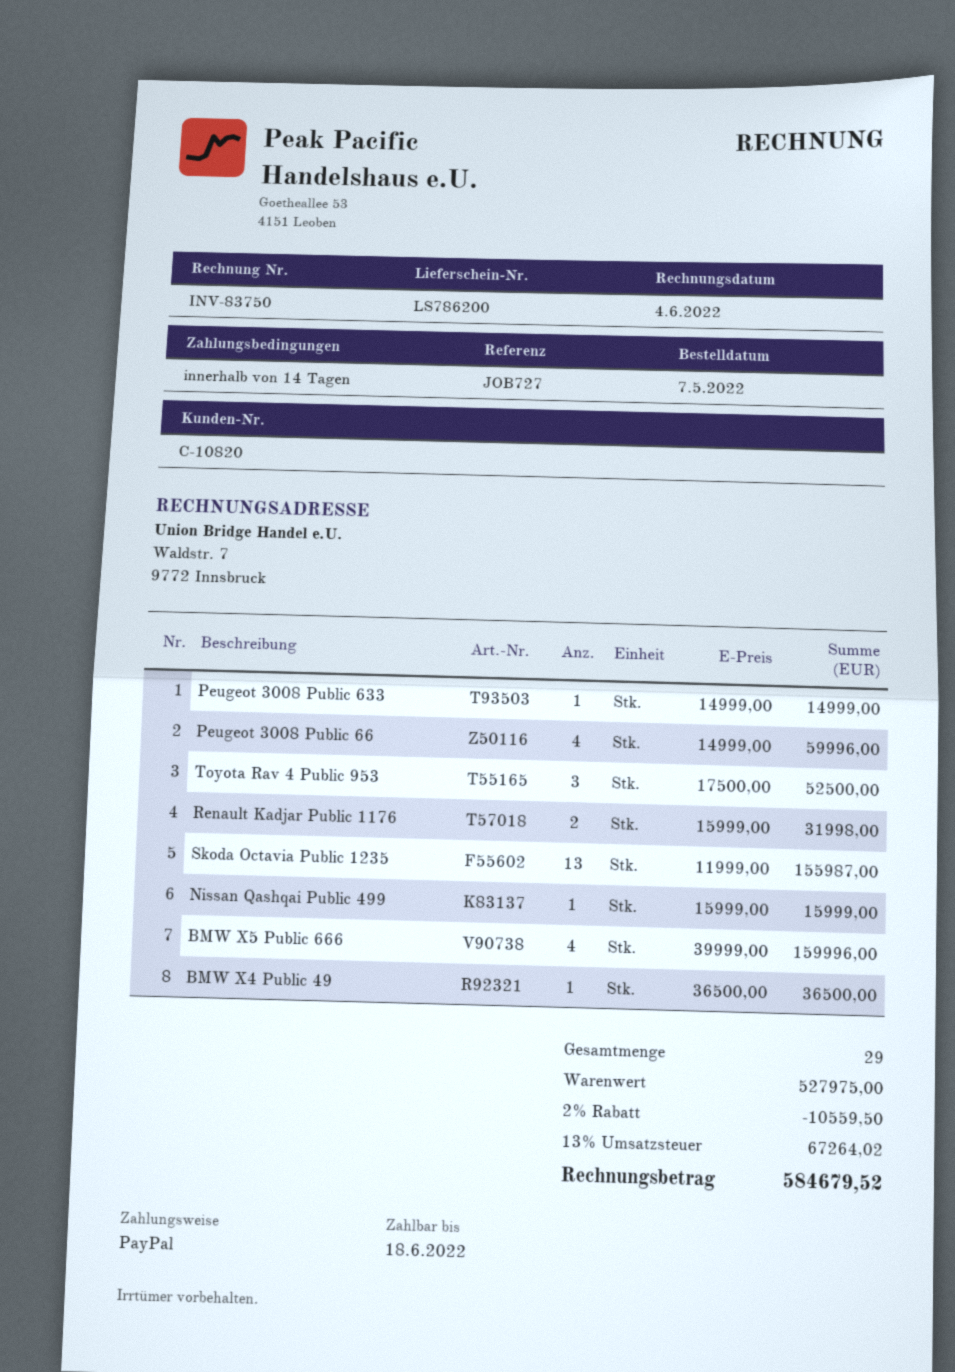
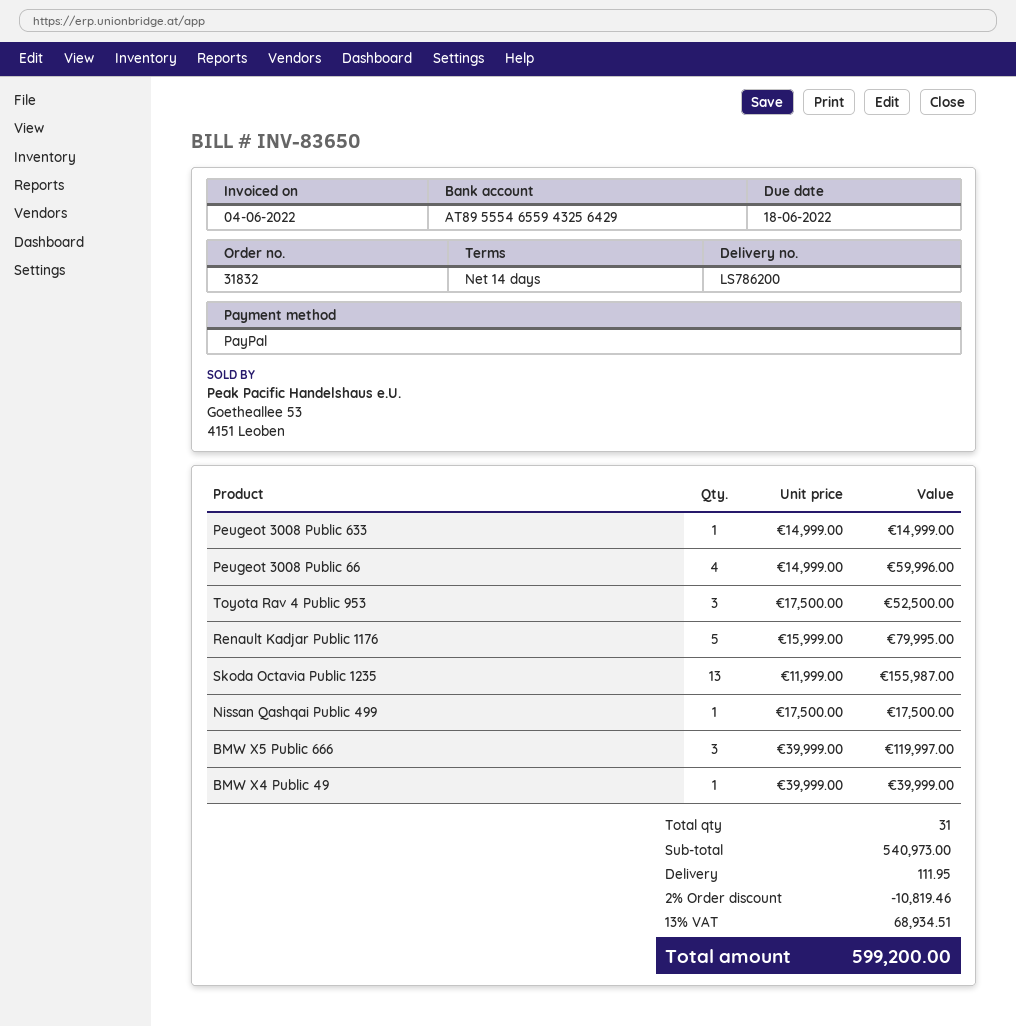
invoice number: INV-83750 -> INV-83650
Renault Kadjar Public 1176: 2 x 15999.00 = 31998.00 -> 5 x 15999.00 = 79995.00
Nissan Qashqai Public 499: 1 x 15999.00 = 15999.00 -> 1 x 17500.00 = 17500.00
BMW X5 Public 666: 4 x 39999.00 = 159996.00 -> 3 x 39999.00 = 119997.00
BMW X4 Public 49: 1 x 36500.00 = 36500.00 -> 1 x 39999.00 = 39999.00
total quantity: 29 -> 31
subtotal: 527975.00 -> 540973.00
discount: 2% = 10559.50 -> 2% = 10819.46
shipping: none -> 111.95
tax: 13% = 67264.02 -> 13% = 68934.51
total: 584679.52 -> 599200.00

